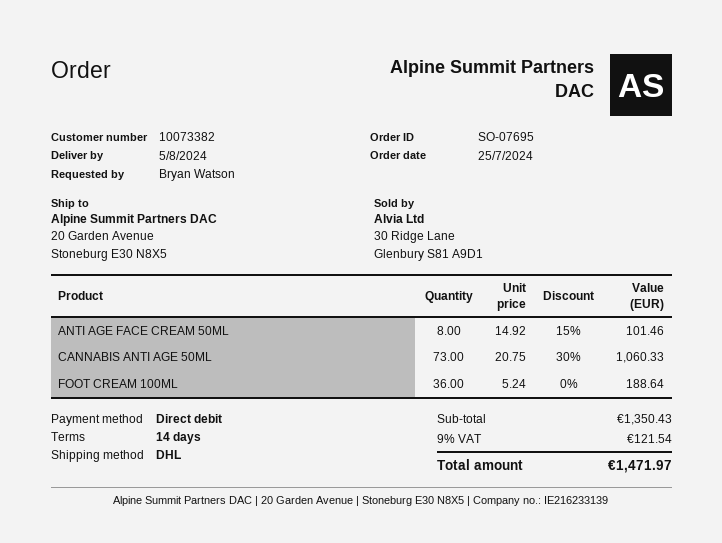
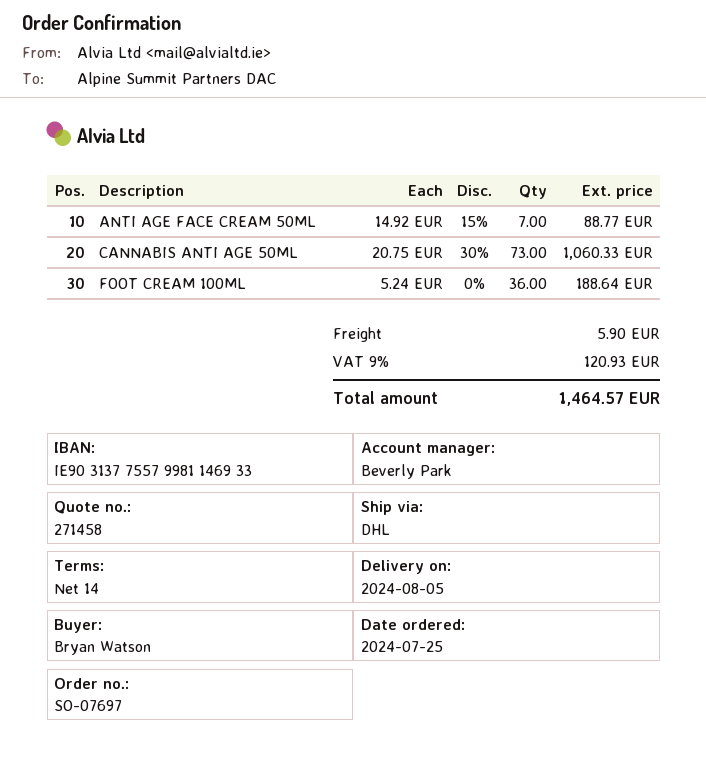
order number: SO-07695 -> SO-07697
ANTI AGE FACE CREAM 50ML: 8 x 14.92 - 15% = 101.46 -> 7 x 14.92 - 15% = 88.77
shipping: none -> 5.90
tax: 9% = 121.54 -> 9% = 120.93
total: 1471.97 -> 1464.57

